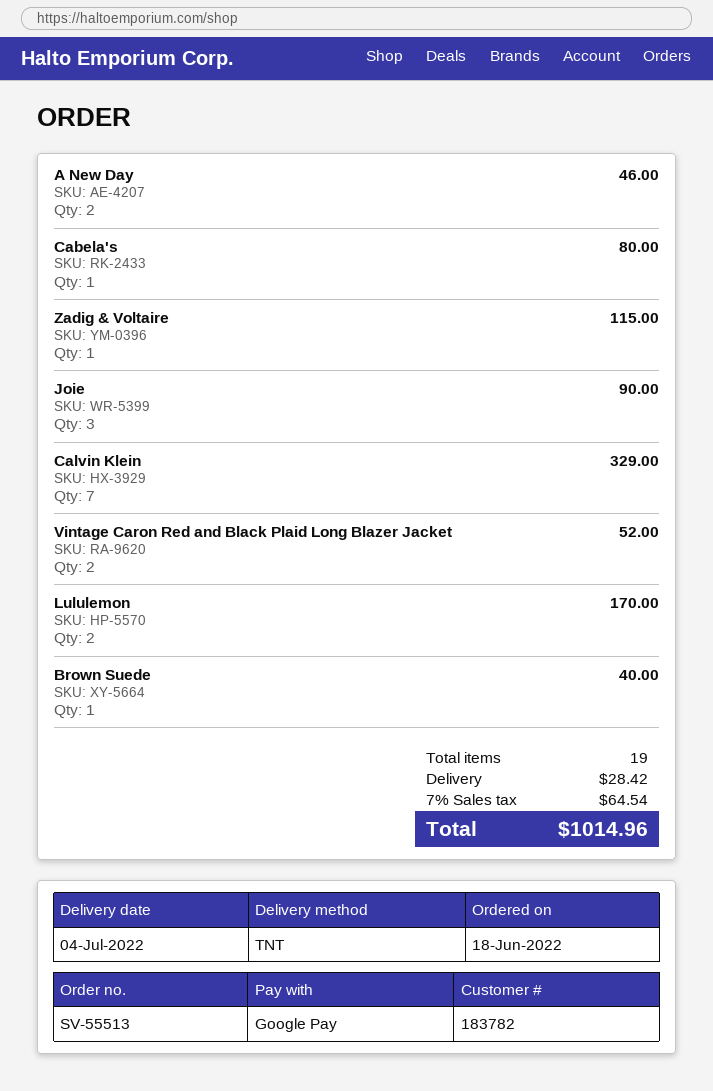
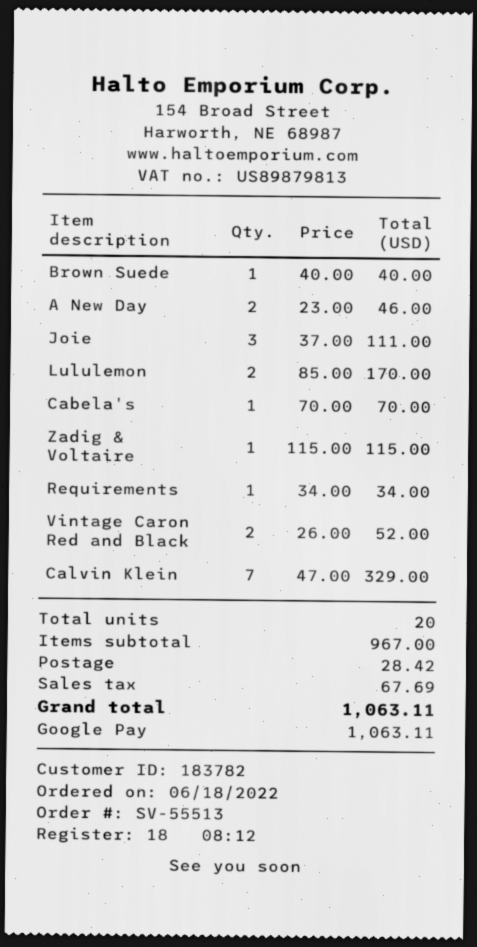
Cabela's: 1 for 80.00 -> 1 for 70.00
Joie: 3 for 90.00 -> 3 for 111.00
Requirements: none -> 1 for 34.00
total quantity: 19 -> 20
tax: 64.54 -> 67.69
total: 1014.96 -> 1063.11

